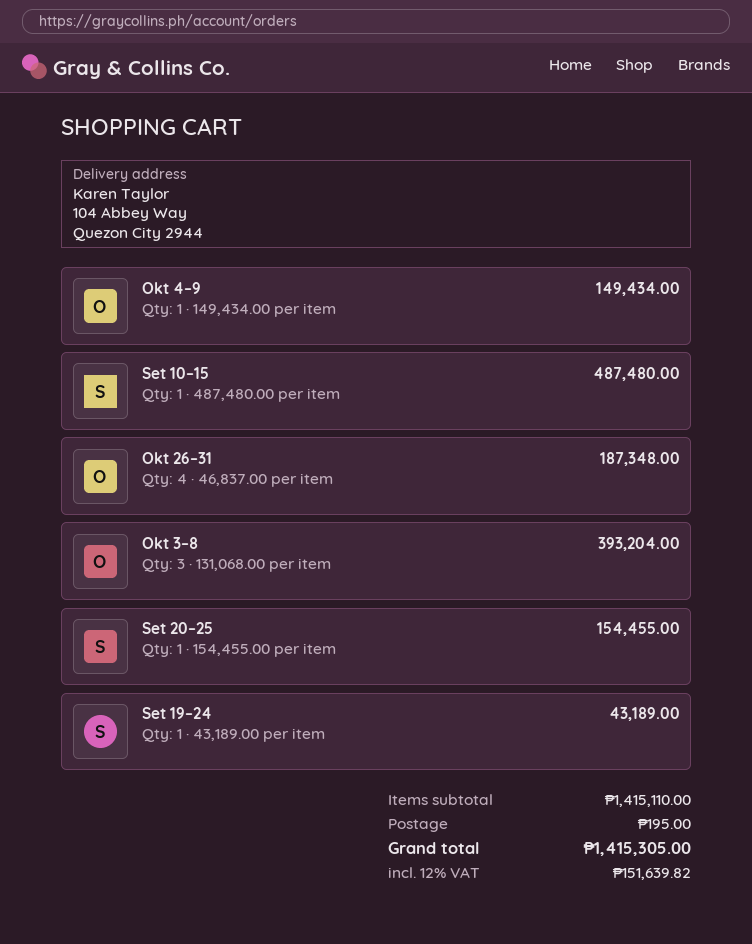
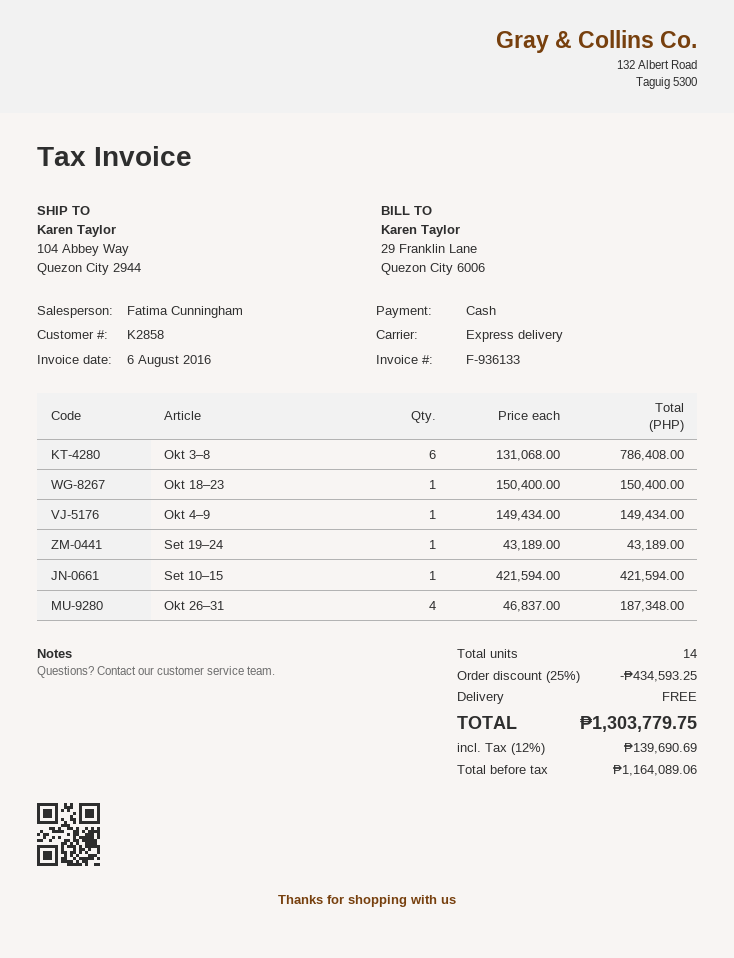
Set 10–15: 1 x 487480.00 = 487480.00 -> 1 x 421594.00 = 421594.00
Okt 3–8: 3 x 131068.00 = 393204.00 -> 6 x 131068.00 = 786408.00
Set 20–25: 1 x 154455.00 = 154455.00 -> none
Okt 18–23: none -> 1 x 150400.00 = 150400.00
discount: none -> 25% = 434593.25
shipping: 195.00 -> 0.00
tax: 12% = 151639.82 -> 12% = 139690.69
total: 1415305.00 -> 1303779.75

